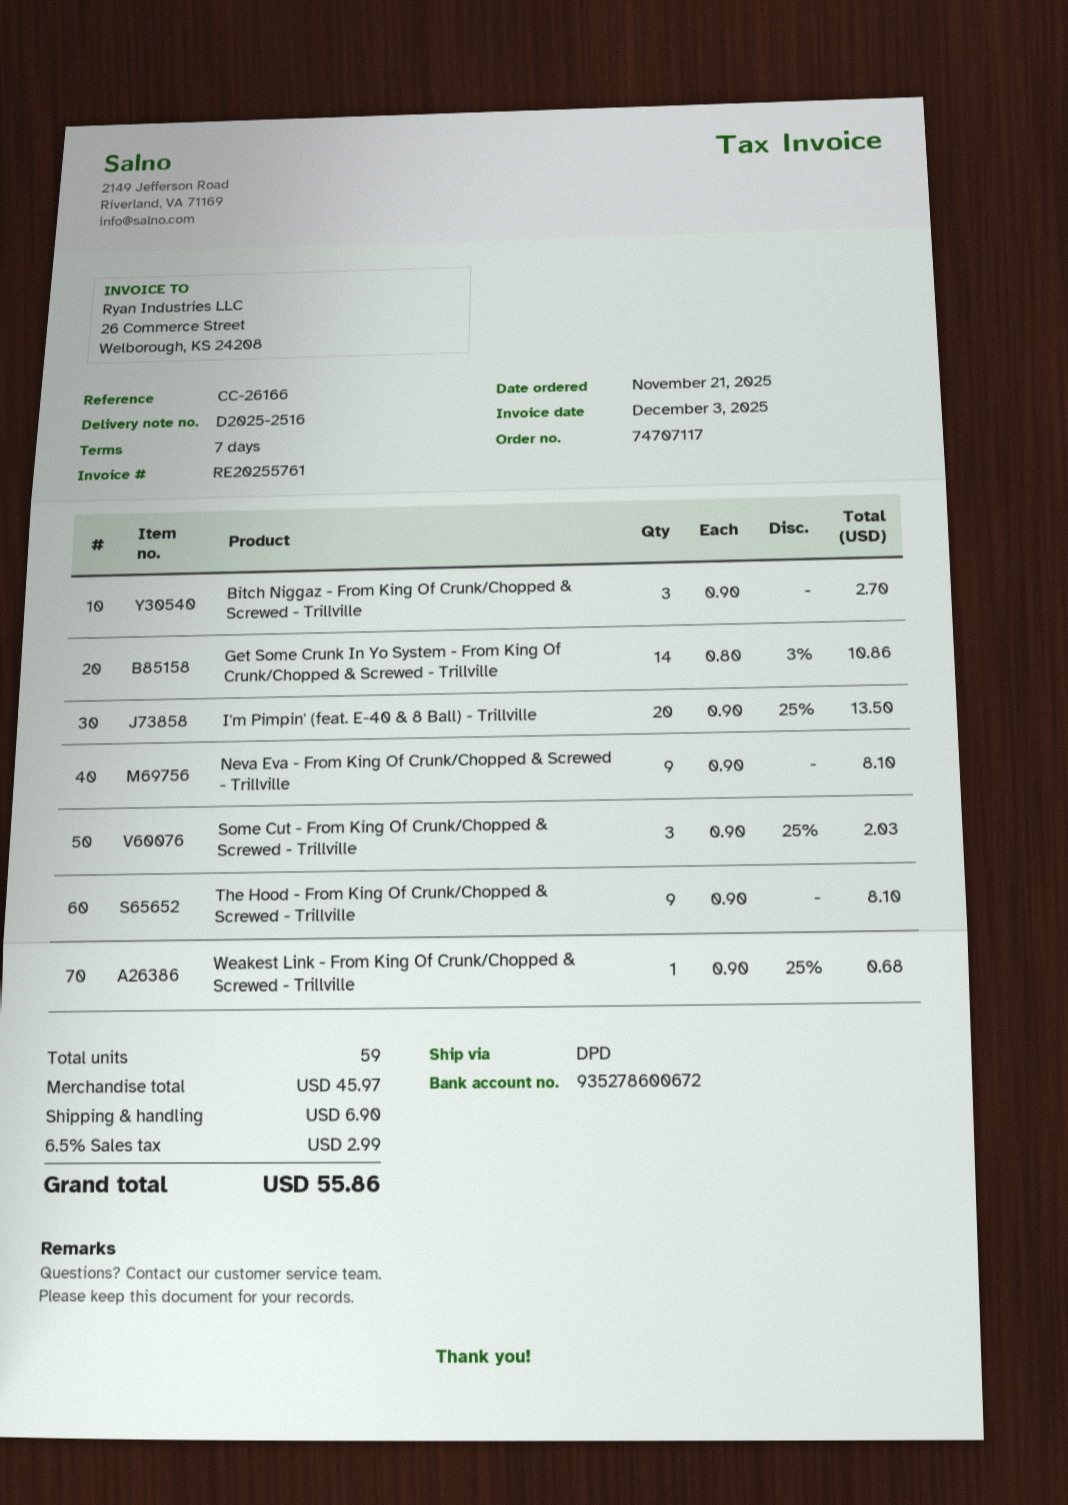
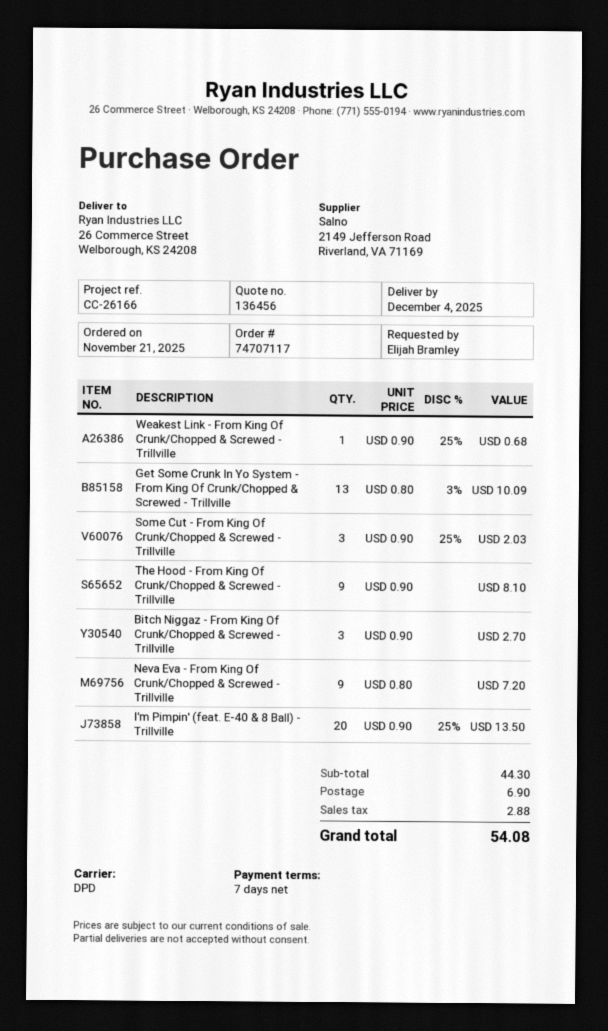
Get Some Crunk In Yo System - From King Of Crunk/Chopped & Screwed - Trillville: 14 x 0.80 - 3% = 10.86 -> 13 x 0.80 - 3% = 10.09
Neva Eva - From King Of Crunk/Chopped & Screwed - Trillville: 9 x 0.90 = 8.10 -> 9 x 0.80 = 7.20
subtotal: 45.97 -> 44.30
tax: 2.99 -> 2.88
total: 55.86 -> 54.08

